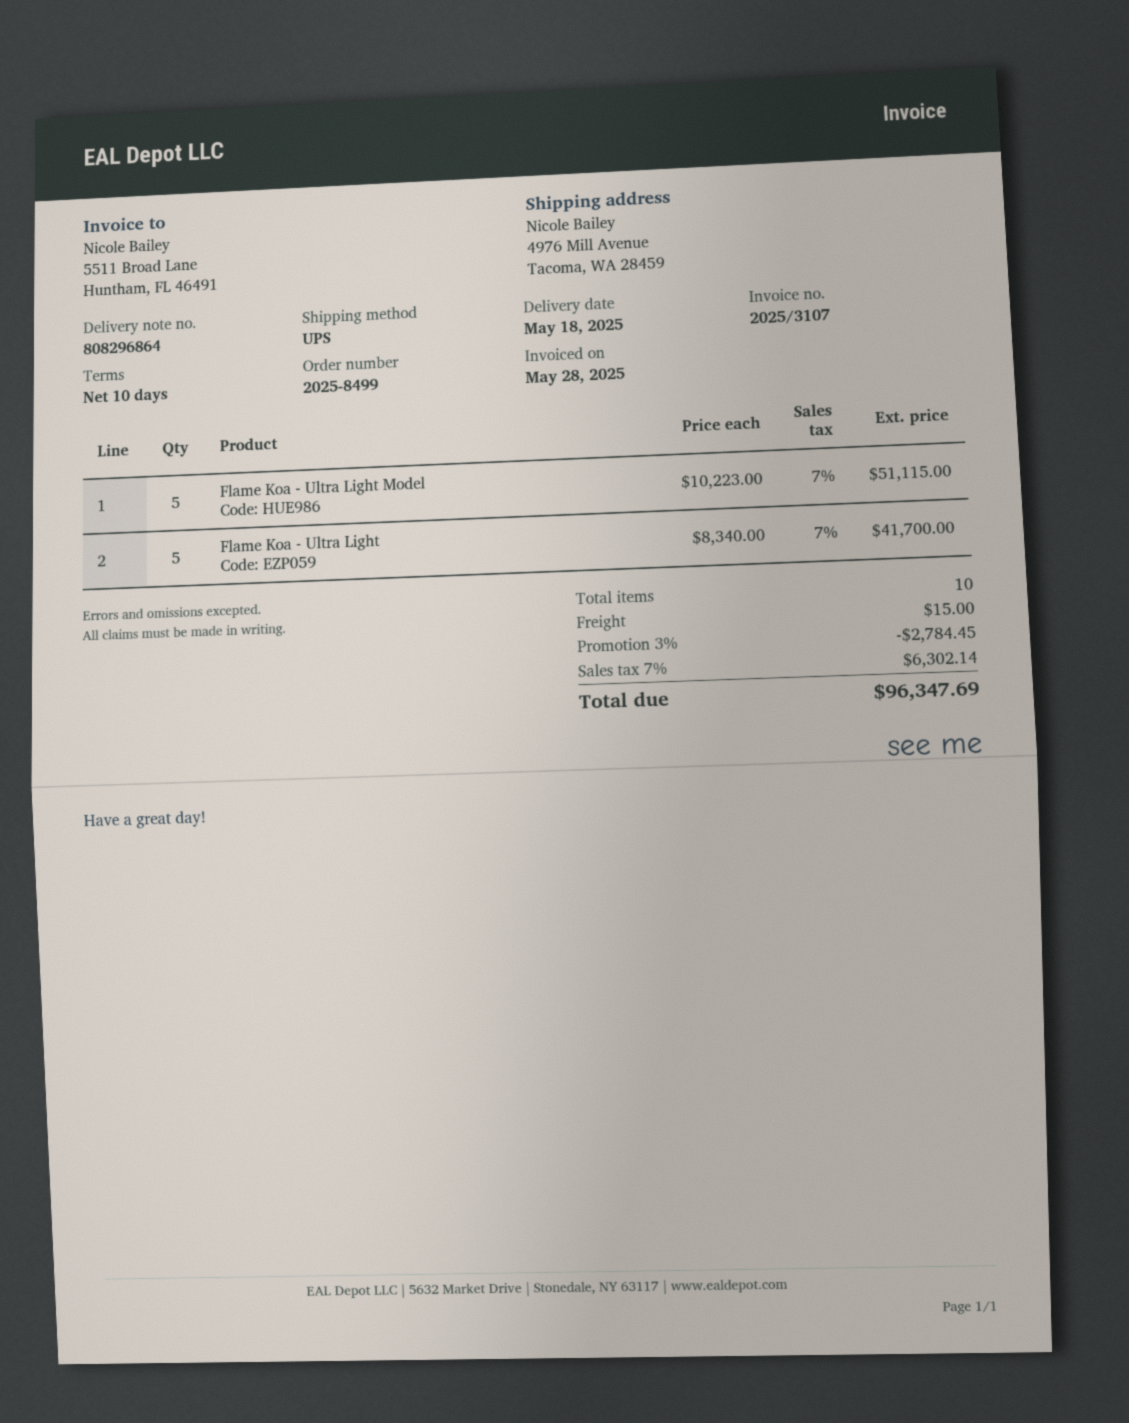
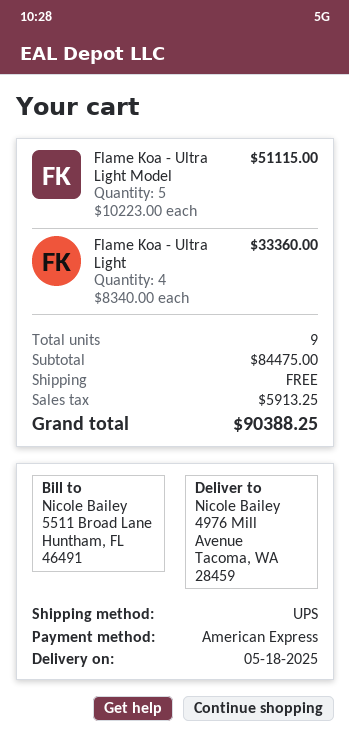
Flame Koa - Ultra Light: 5 x 8340.00 = 41700.00 -> 4 x 8340.00 = 33360.00
total quantity: 10 -> 9
discount: 3% = 2784.45 -> none
shipping: 15.00 -> 0.00
tax: 6302.14 -> 5913.25
total: 96347.69 -> 90388.25

